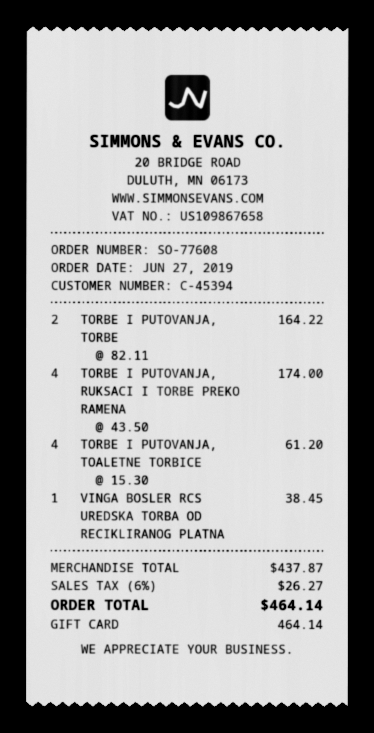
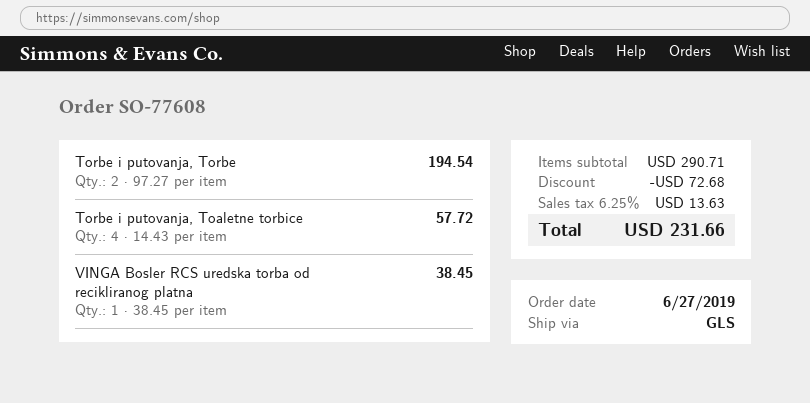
TORBE I PUTOVANJA, TORBE: 2 x 82.11 = 164.22 -> 2 x 97.27 = 194.54
TORBE I PUTOVANJA, RUKSACI I TORBE PREKO RAMENA: 4 x 43.50 = 174.00 -> none
TORBE I PUTOVANJA, TOALETNE TORBICE: 4 x 15.30 = 61.20 -> 4 x 14.43 = 57.72
subtotal: 437.87 -> 290.71
discount: none -> 72.68
tax: 6% = 26.27 -> 6.25% = 13.63
total: 464.14 -> 231.66

